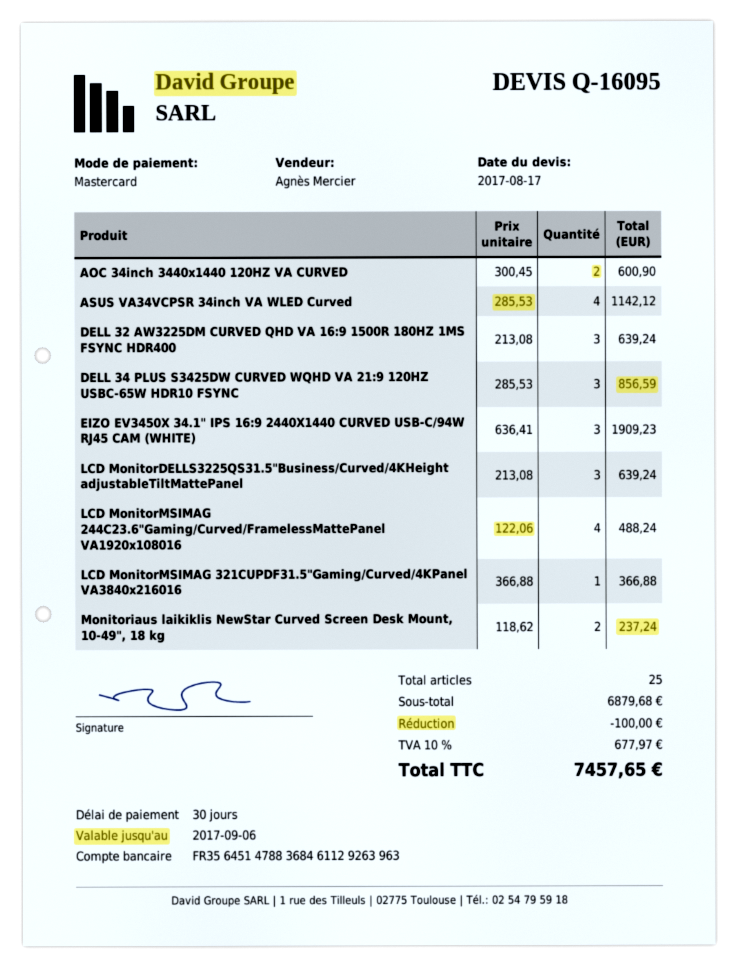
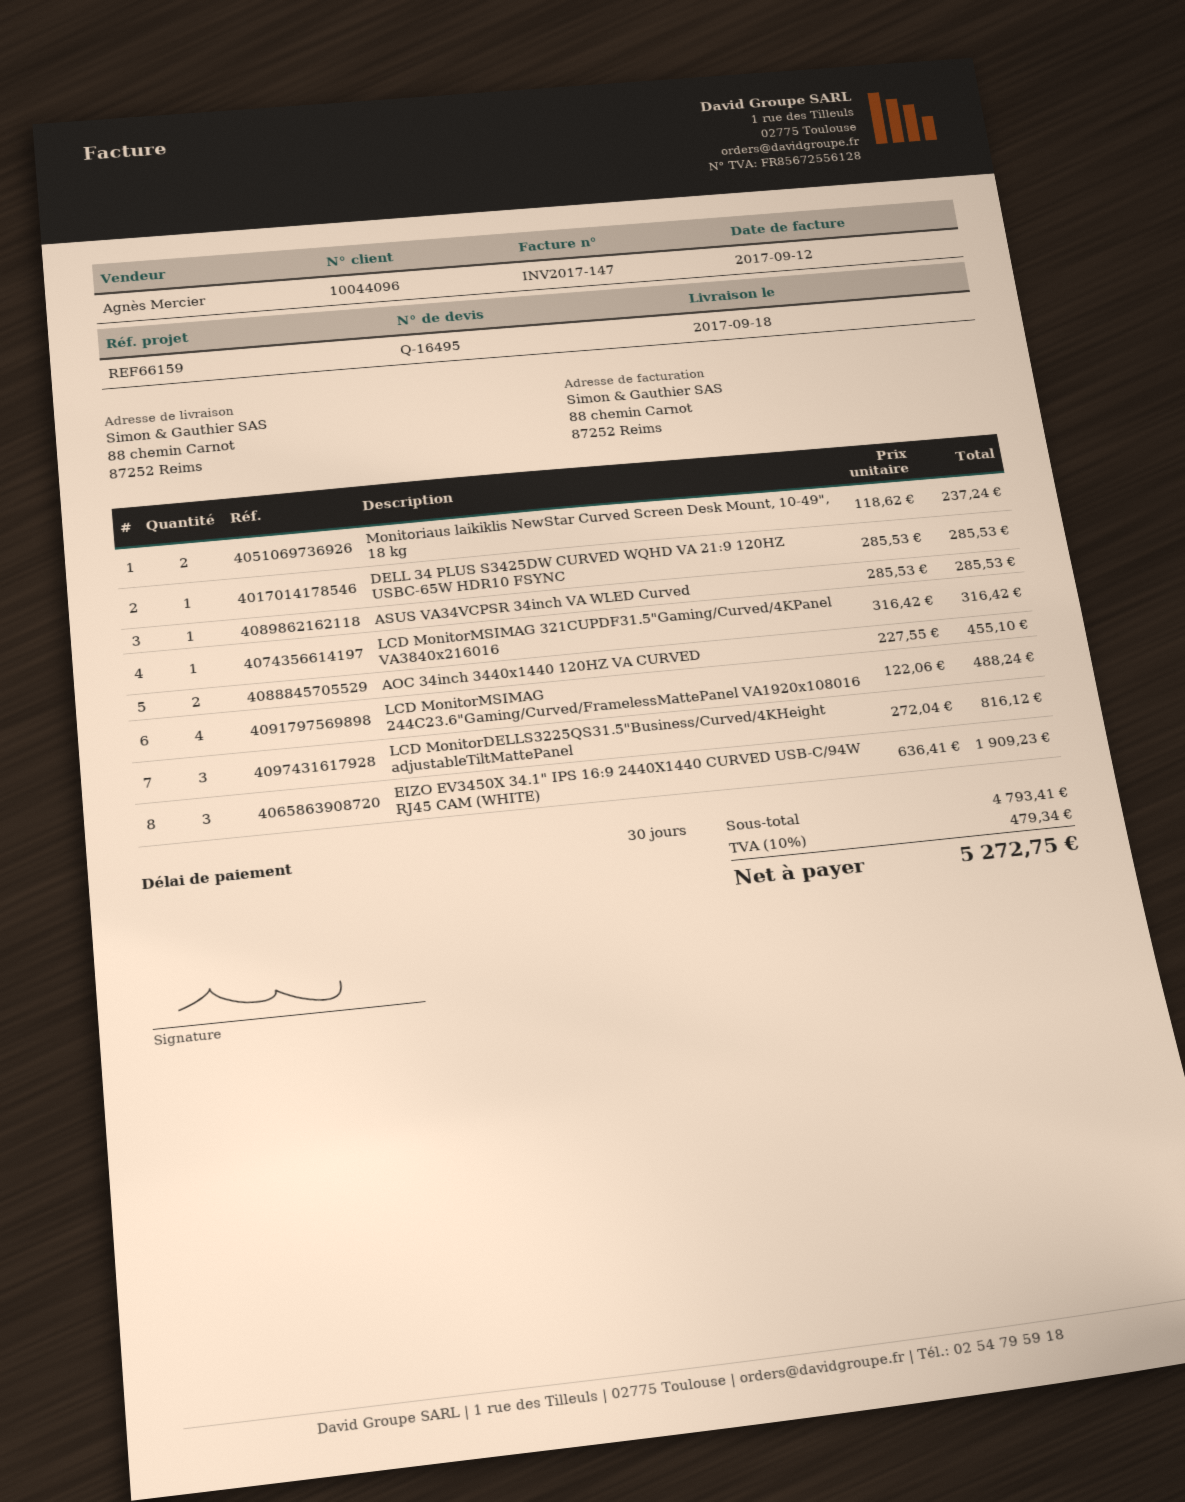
quote number: Q-16095 -> Q-16495
AOC 34inch 3440x1440 120HZ VA CURVED: 2 x 300.45 = 600.90 -> 2 x 227.55 = 455.10
ASUS VA34VCPSR 34inch VA WLED Curved: 4 x 285.53 = 1142.12 -> 1 x 285.53 = 285.53
DELL 32 AW3225DM CURVED QHD VA 16:9 1500R 180HZ 1MS FSYNC HDR400: 3 x 213.08 = 639.24 -> none
DELL 34 PLUS S3425DW CURVED WQHD VA 21:9 120HZ USBC-65W HDR10 FSYNC: 3 x 285.53 = 856.59 -> 1 x 285.53 = 285.53
LCD MonitorDELLS3225QS31.5"Business/Curved/4KHeight adjustableTiltMattePanel: 3 x 213.08 = 639.24 -> 3 x 272.04 = 816.12
LCD MonitorMSIMAG 321CUPDF31.5"Gaming/Curved/4KPanel VA3840x216016: 1 x 366.88 = 366.88 -> 1 x 316.42 = 316.42
subtotal: 6879.68 -> 4793.41
discount: 100.00 -> none
tax: 10% = 677.97 -> 10% = 479.34
total: 7457.65 -> 5272.75

